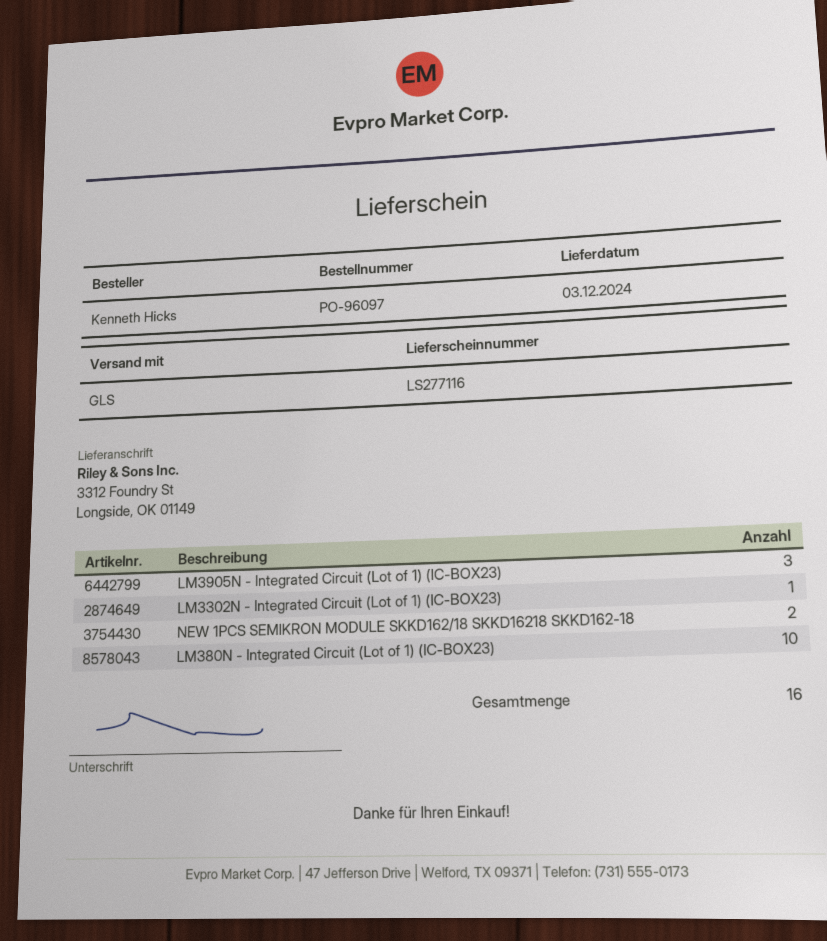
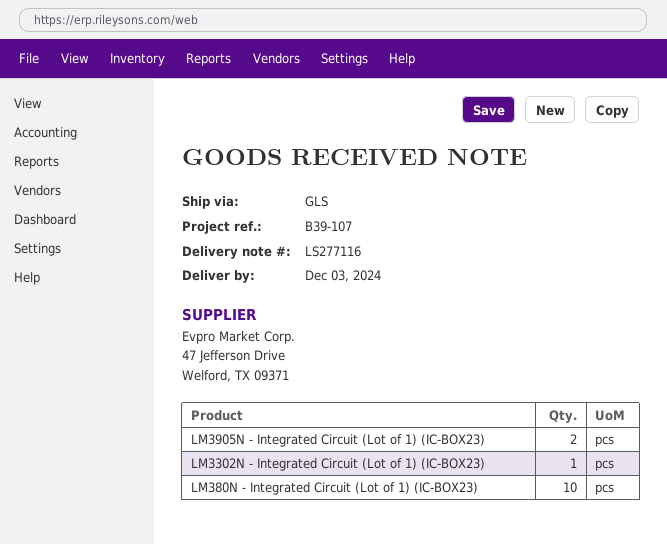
LM3905N - Integrated Circuit (Lot of 1) (IC-BOX23): 3 -> 2
NEW 1PCS SEMIKRON MODULE SKKD162/18 SKKD16218 SKKD162-18: 2 -> none

